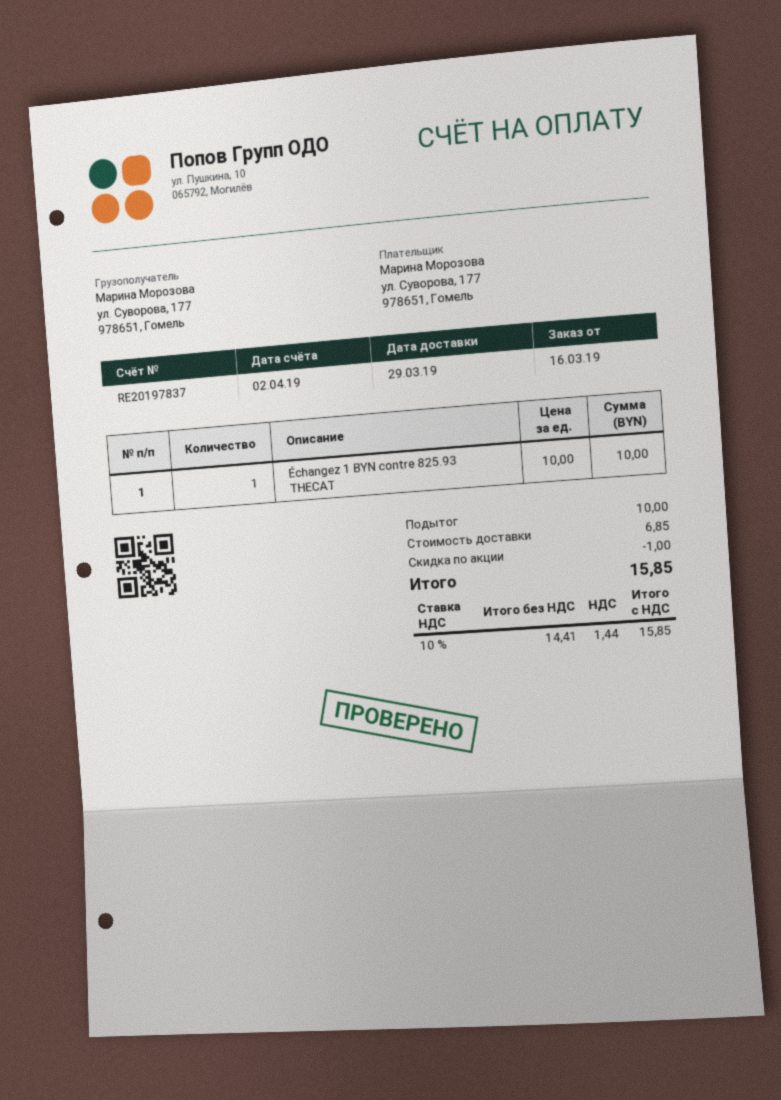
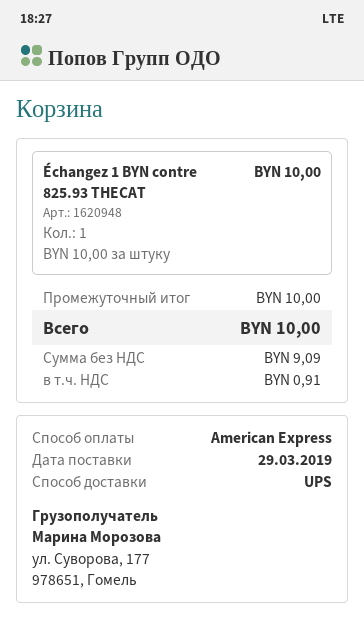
discount: 1.00 -> none
shipping: 6.85 -> none
net: 14.41 -> 9.09
tax: 1.44 -> 0.91
total: 15.85 -> 10.00

